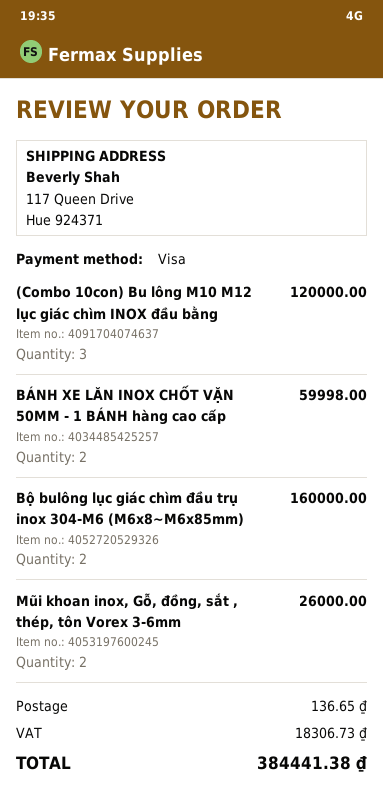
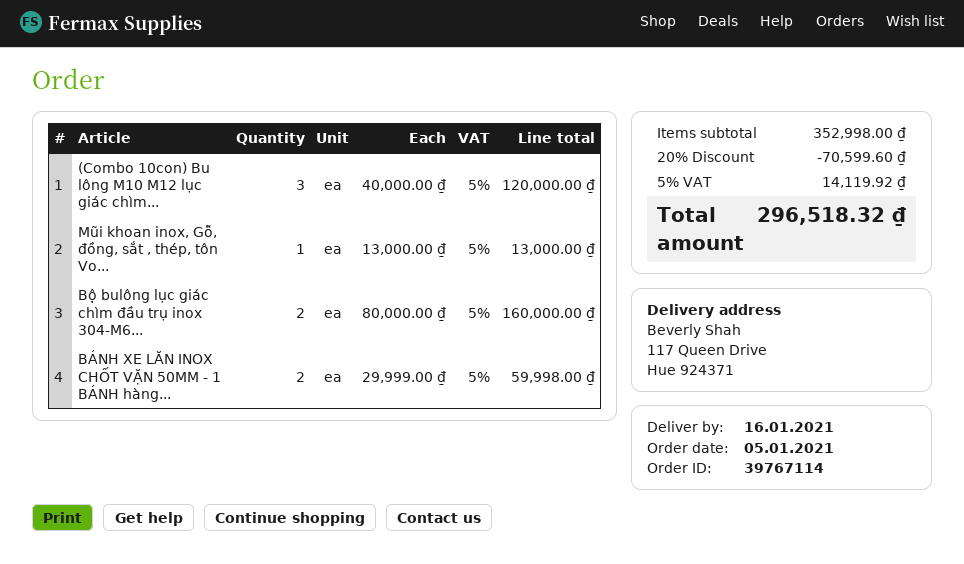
Mũi khoan inox, Gỗ, đồng, sắt , thép, tôn Vorex 3-6mm: 2 for 26000.00 -> 1 for 13000.00
discount: none -> 20% = 70599.60
shipping: 136.65 -> none
tax: 18306.73 -> 14119.92
total: 384441.38 -> 296518.32

